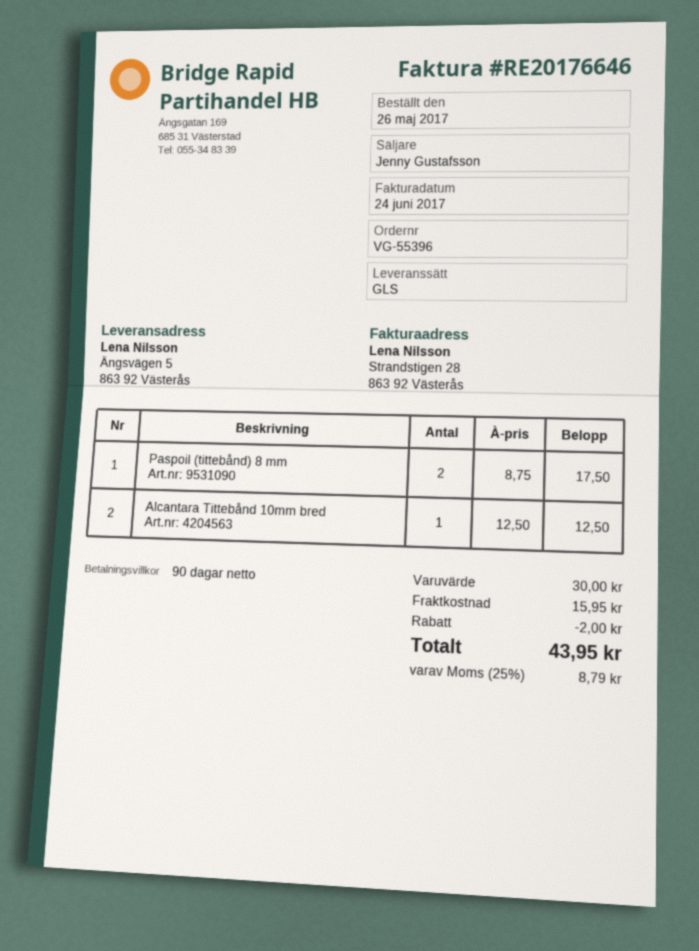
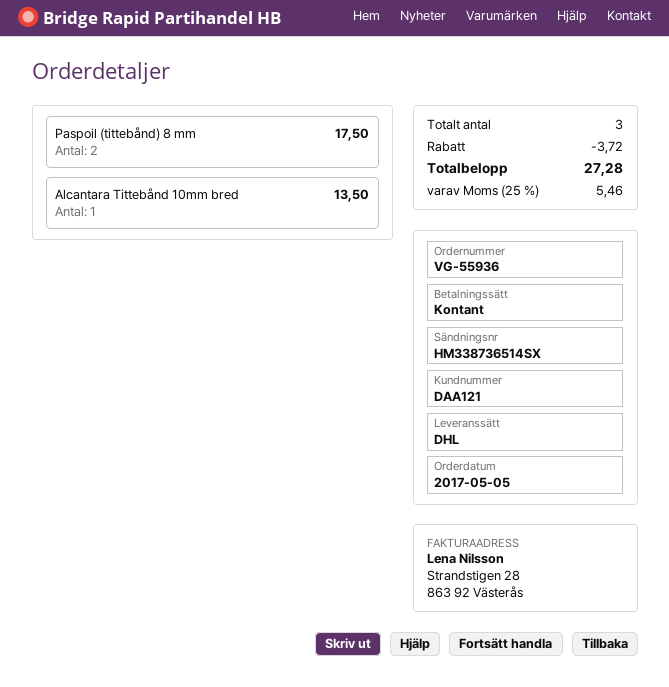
order number: VG-55396 -> VG-55936
order date: 2017-05-26 -> 2017-05-05
shipping method: GLS -> DHL
Alcantara Tittebånd 10mm bred: 1 for 12.50 -> 1 for 13.50
discount: 2.00 -> 3.72
shipping: 15.95 -> none
tax: 25% = 8.79 -> 25% = 5.46
total: 43.95 -> 27.28

